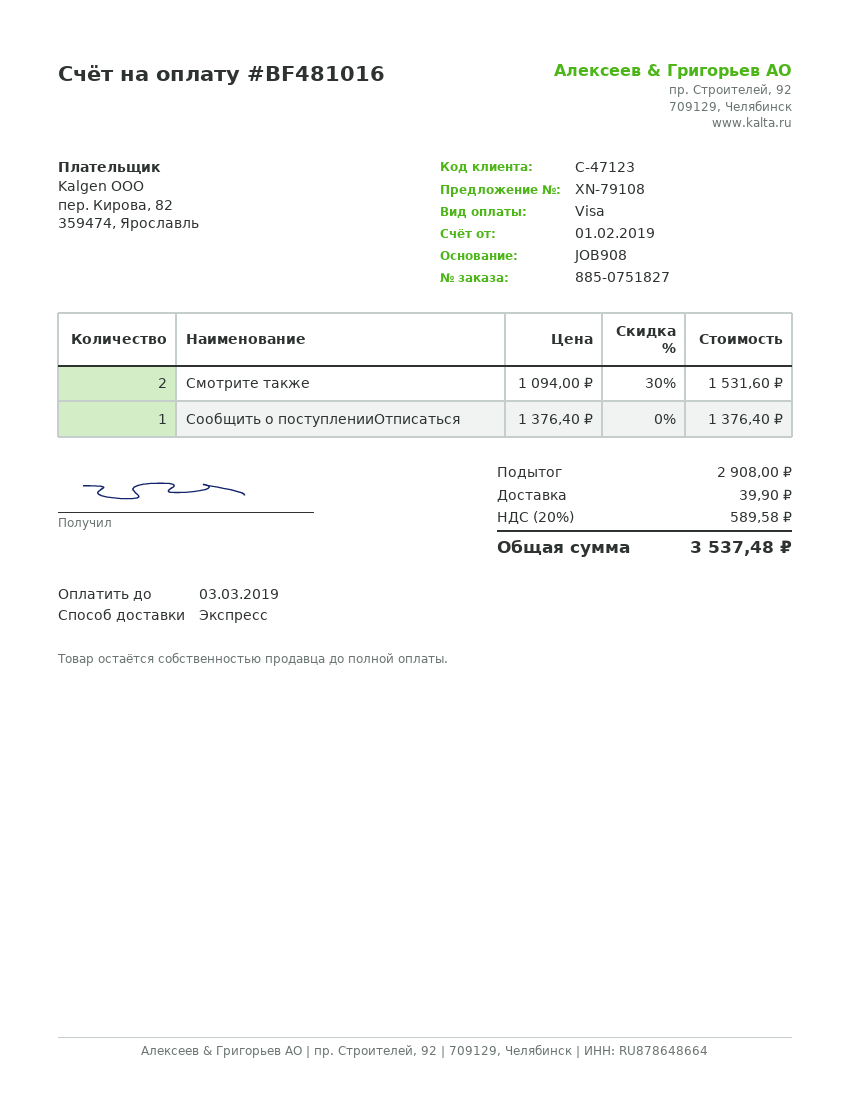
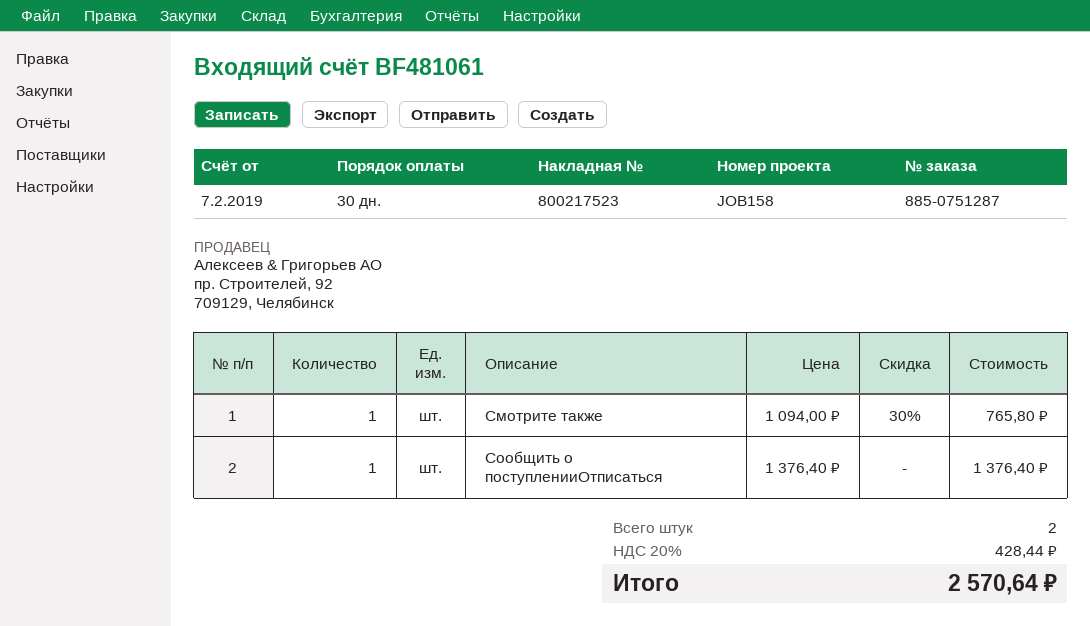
order number: 885-0751827 -> 885-0751287
invoice number: BF481016 -> BF481061
invoice date: 2019-02-01 -> 2019-02-07
reference: JOB908 -> JOB158
Смотрите также: 2 x 1094.00 - 30% = 1531.60 -> 1 x 1094.00 - 30% = 765.80
shipping: 39.90 -> none
tax: 20% = 589.58 -> 20% = 428.44
total: 3537.48 -> 2570.64

